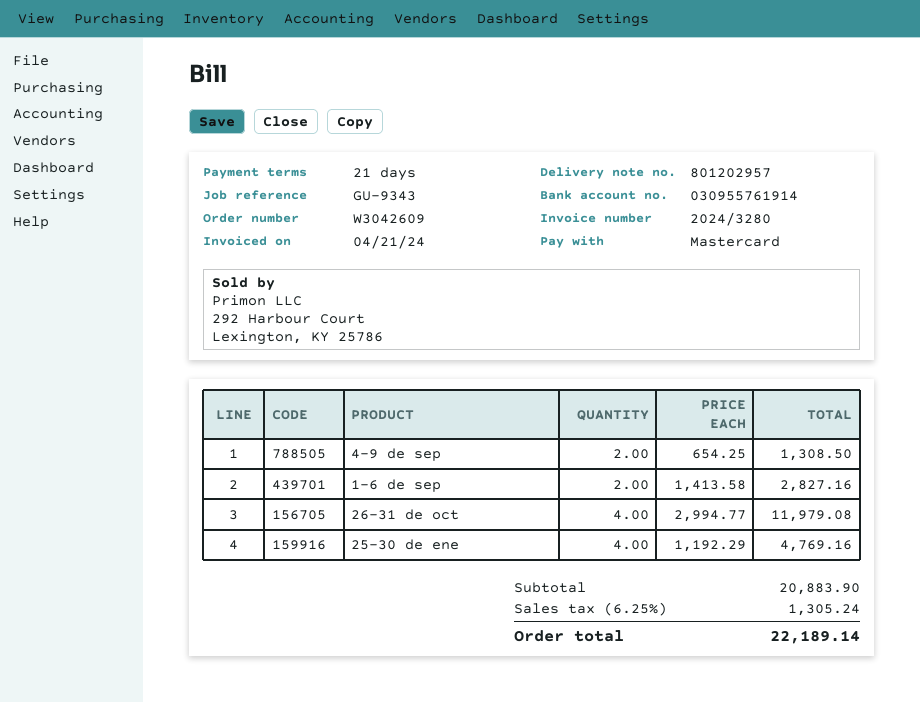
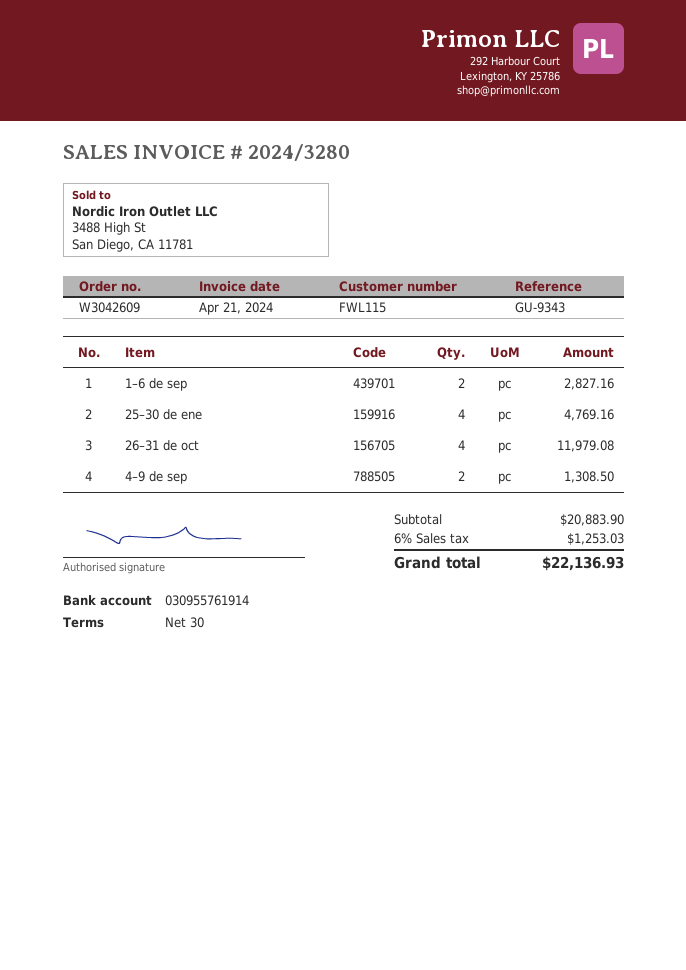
payment terms: 21 days -> 30 days
tax: 6.25% = 1305.24 -> 6% = 1253.03
total: 22189.14 -> 22136.93

